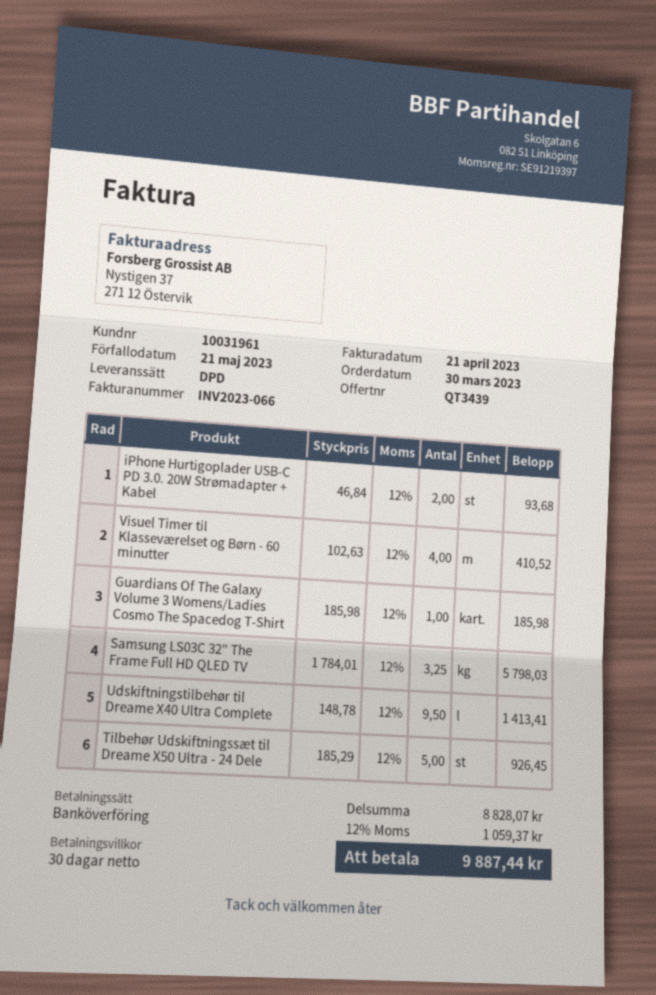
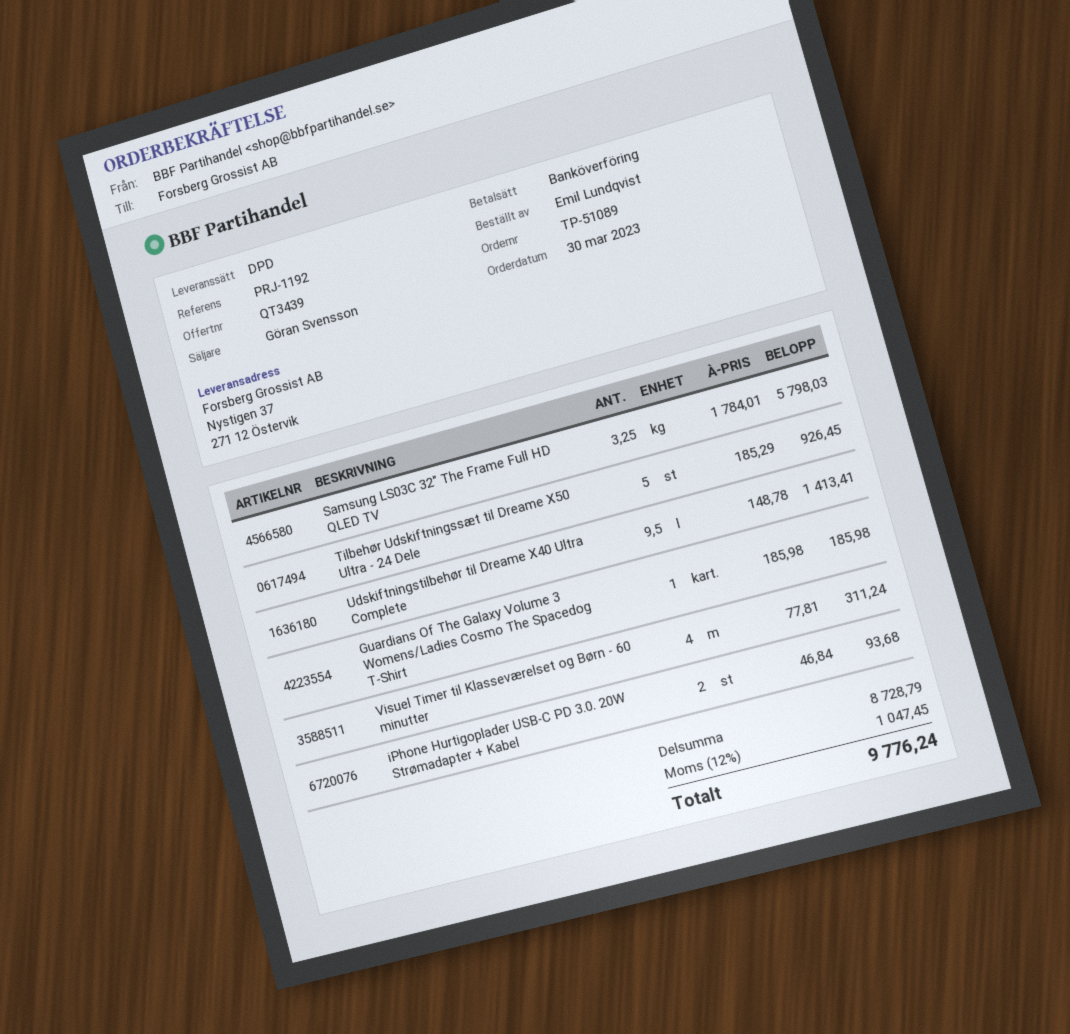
Visuel Timer til Klasseværelset og Børn - 60 minutter: 4 x 102.63 = 410.52 -> 4 x 77.81 = 311.24
subtotal: 8828.07 -> 8728.79
tax: 12% = 1059.37 -> 12% = 1047.45
total: 9887.44 -> 9776.24

